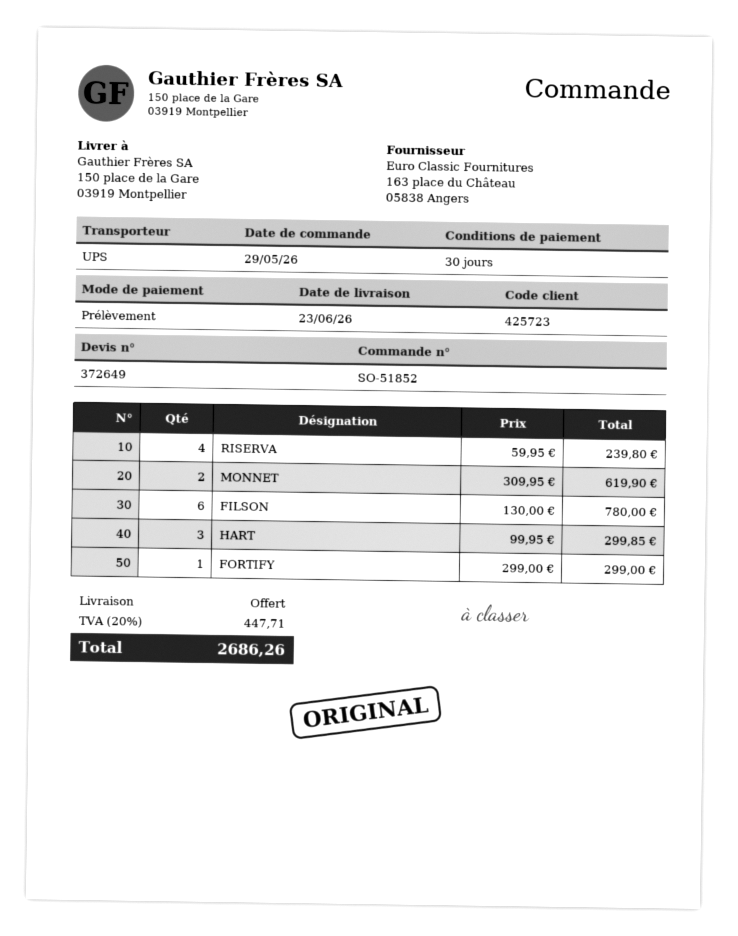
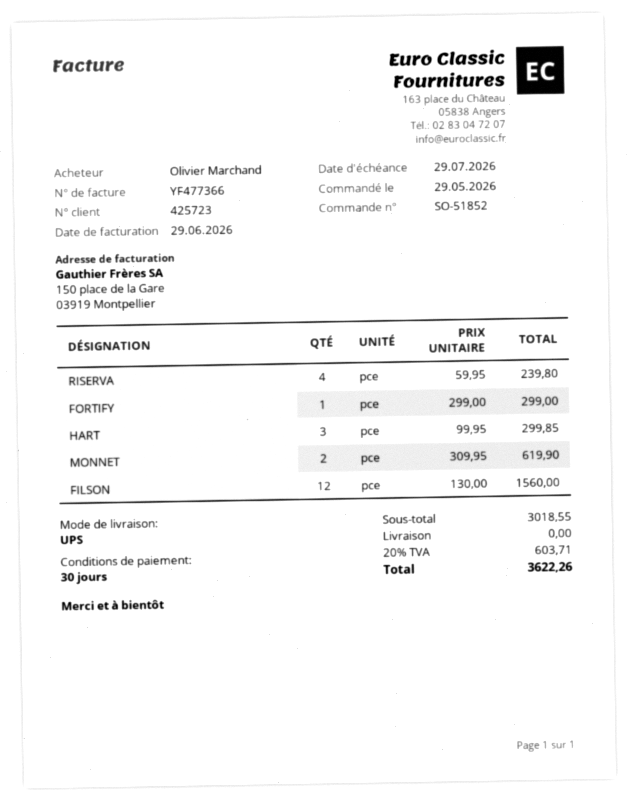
FILSON: 6 x 130.00 = 780.00 -> 12 x 130.00 = 1560.00
tax: 20% = 447.71 -> 20% = 603.71
total: 2686.26 -> 3622.26

